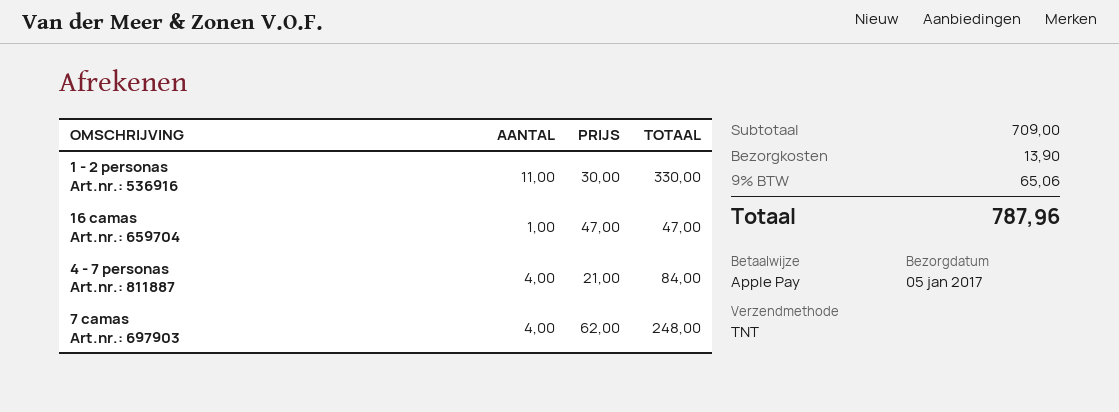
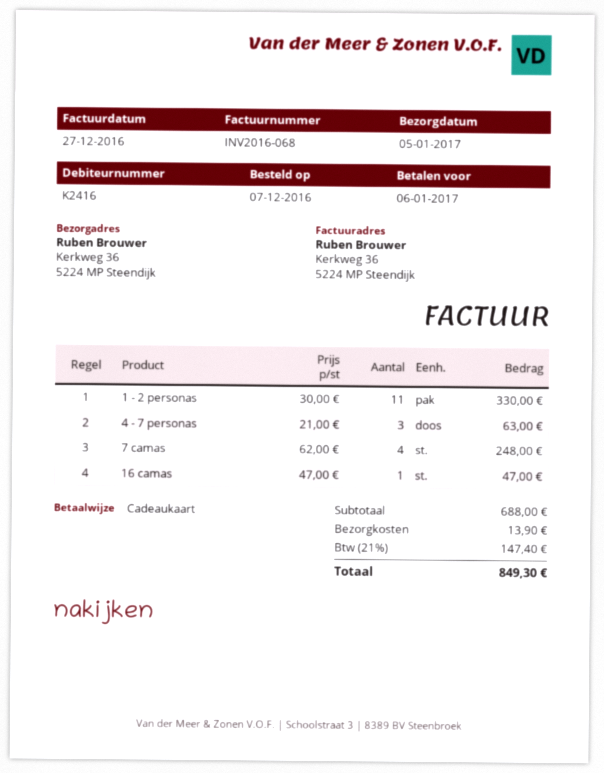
payment method: Apple Pay -> gift card
4 - 7 personas: 4 x 21.00 = 84.00 -> 3 x 21.00 = 63.00
subtotal: 709.00 -> 688.00
tax: 9% = 65.06 -> 21% = 147.40
total: 787.96 -> 849.30

